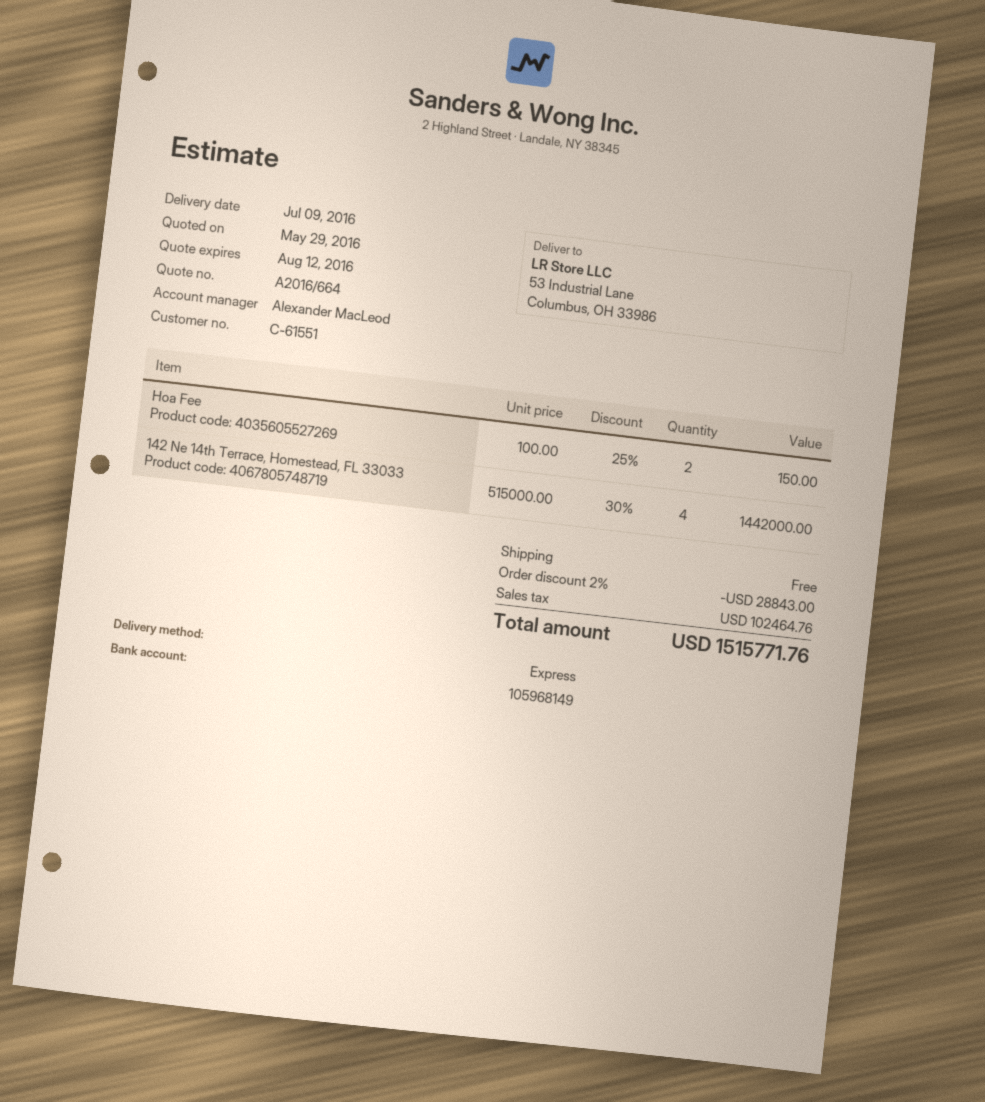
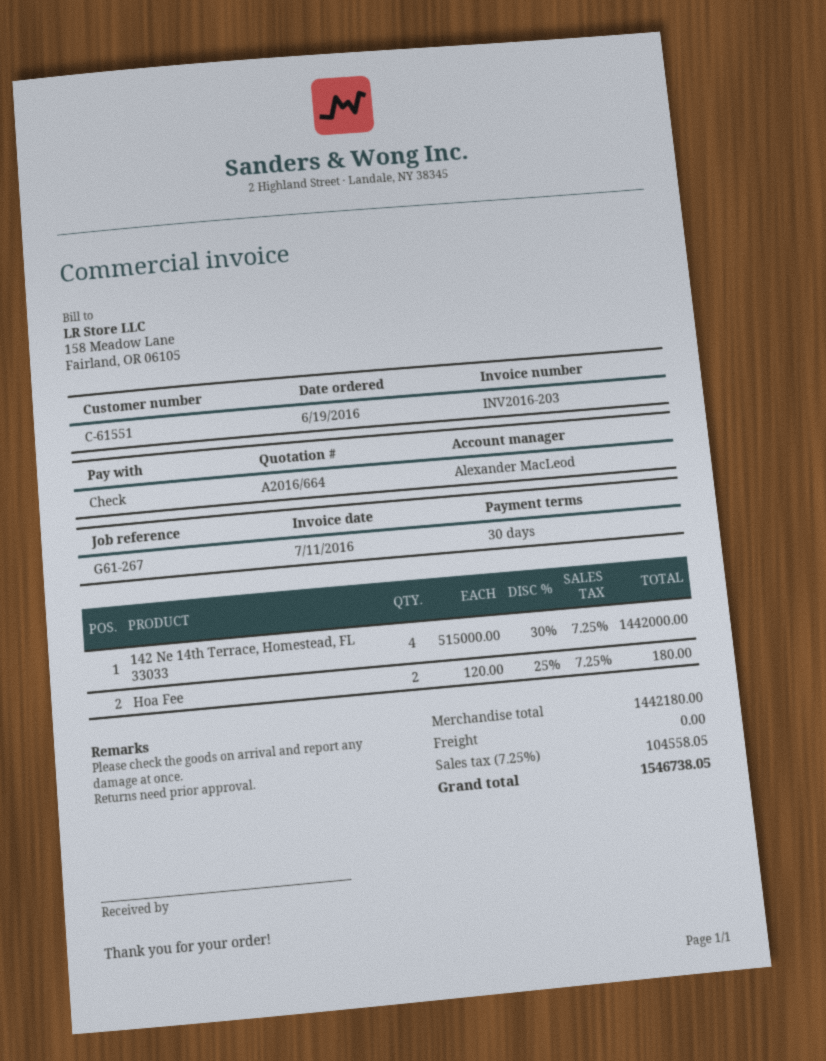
Hoa Fee: 2 x 100.00 - 25% = 150.00 -> 2 x 120.00 - 25% = 180.00
discount: 2% = 28843.00 -> none
tax: 102464.76 -> 104558.05
total: 1515771.76 -> 1546738.05

